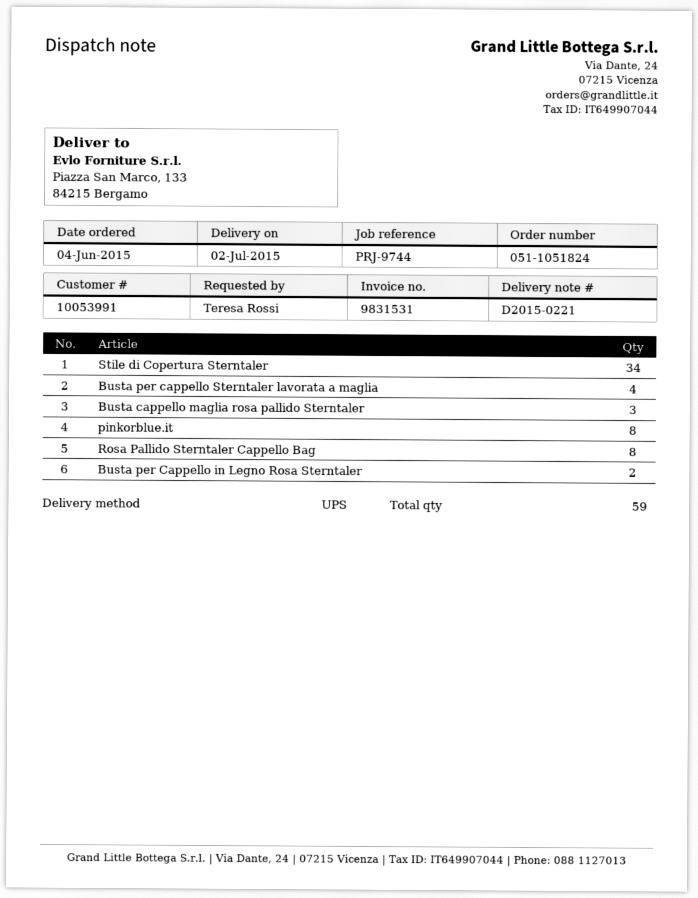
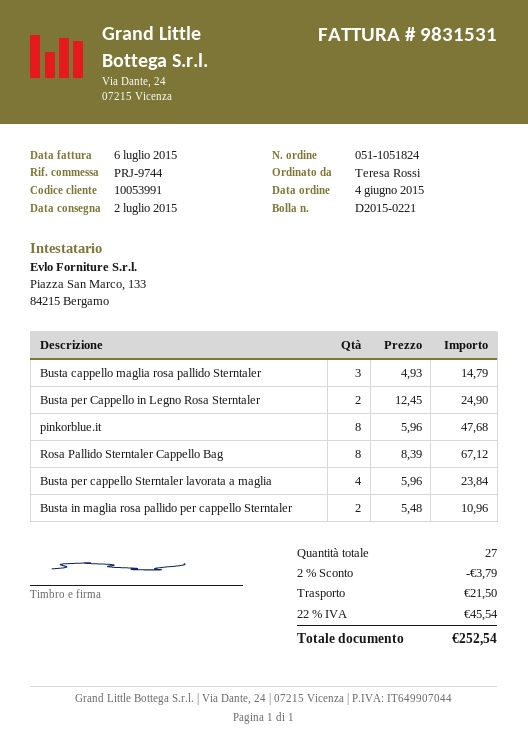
Stile di Copertura Sterntaler: 34 -> none
Busta in maglia rosa pallido per cappello Sterntaler: none -> 2
total quantity: 59 -> 27

